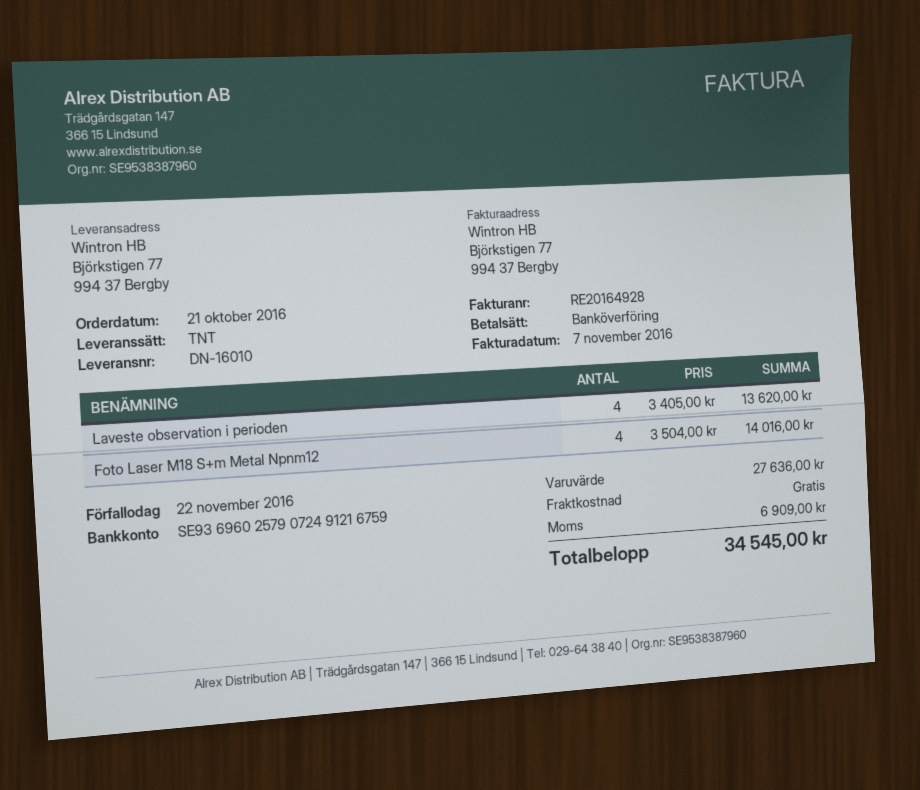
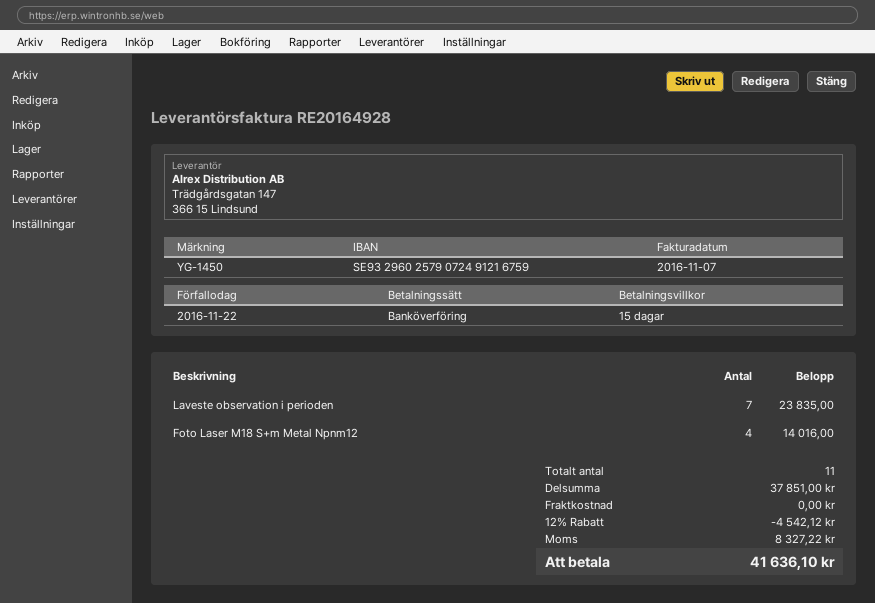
bank account: SE9369602579072491216759 -> SE9329602579072491216759
Laveste observation i perioden: 4 for 13620.00 -> 7 for 23835.00
subtotal: 27636.00 -> 37851.00
discount: none -> 12% = 4542.12
tax: 6909.00 -> 8327.22
total: 34545.00 -> 41636.10

